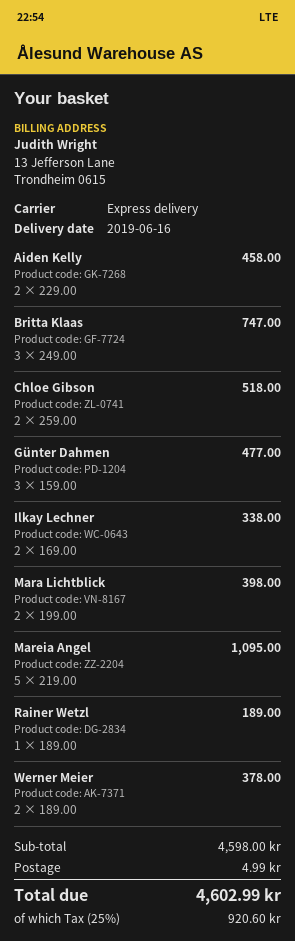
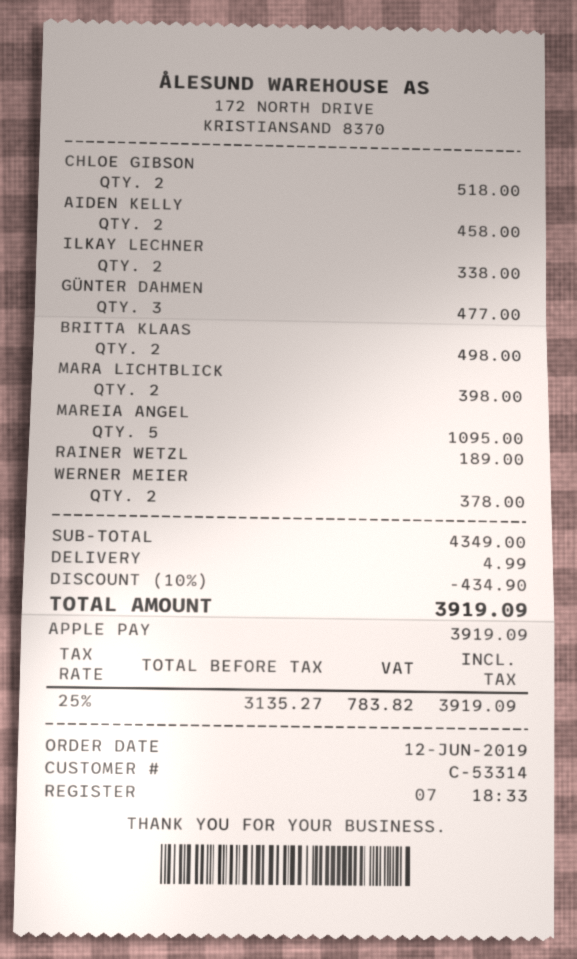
Britta Klaas: 3 for 747.00 -> 2 for 498.00
subtotal: 4598.00 -> 4349.00
discount: none -> 10% = 434.90
tax: 25% = 920.60 -> 25% = 783.82
total: 4602.99 -> 3919.09

